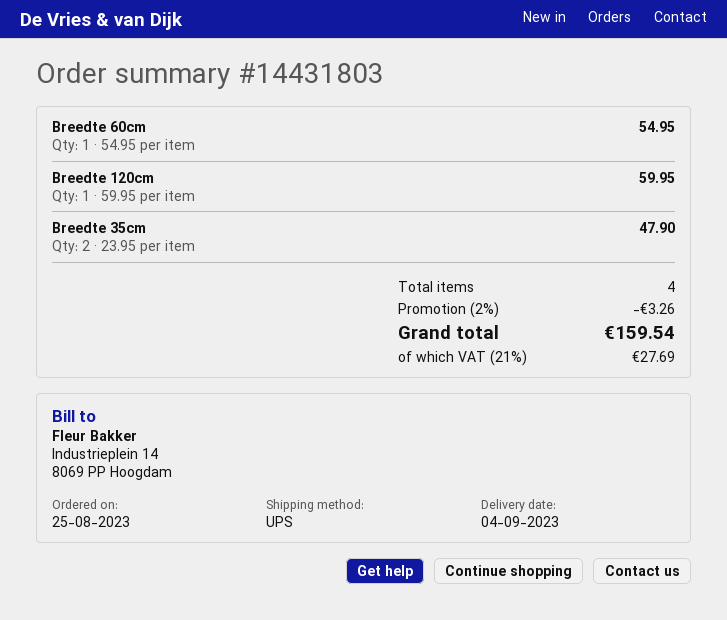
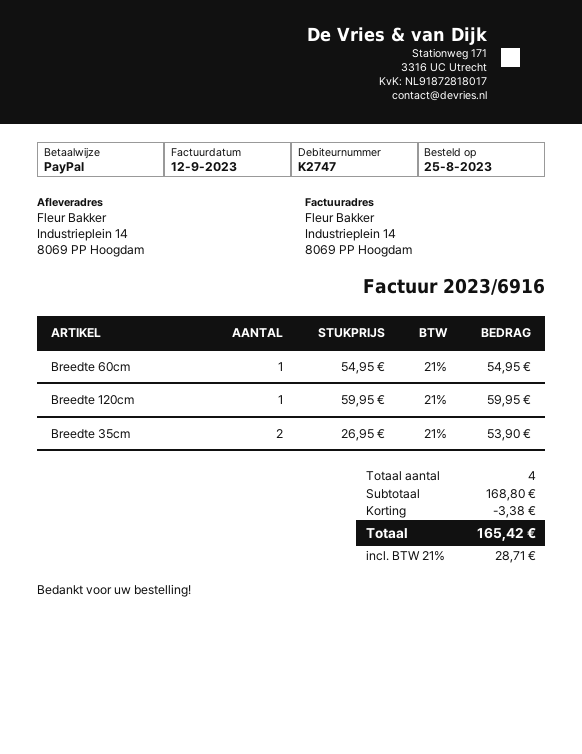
Breedte 35cm: 2 x 23.95 = 47.90 -> 2 x 26.95 = 53.90
discount: 3.26 -> 3.38
tax: 21% = 27.69 -> 21% = 28.71
total: 159.54 -> 165.42

